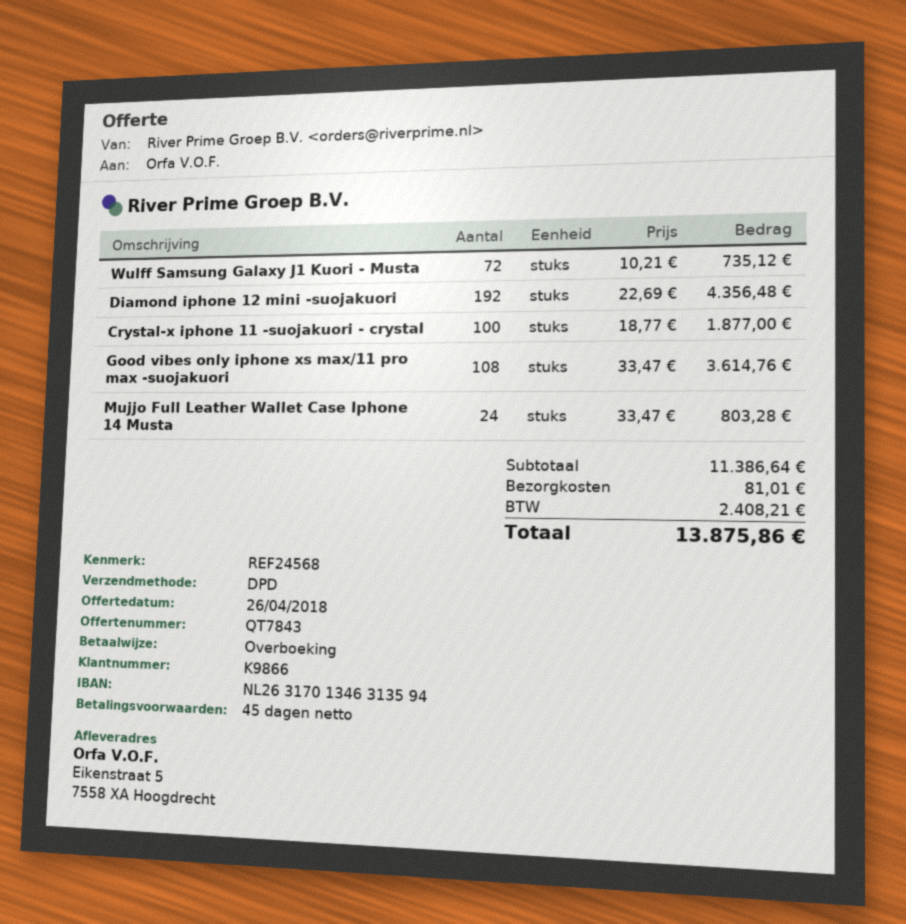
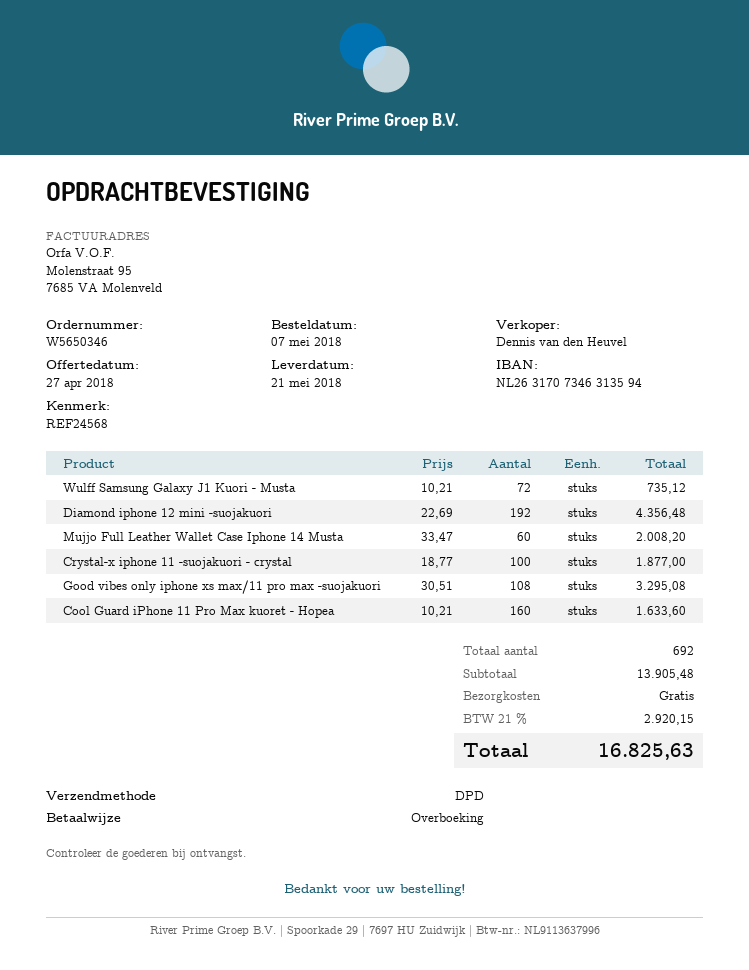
quote date: 2018-04-26 -> 2018-04-27
bank account: NL2631701346313594 -> NL2631707346313594
Good vibes only iphone xs max/11 pro max -suojakuori: 108 x 33.47 = 3614.76 -> 108 x 30.51 = 3295.08
Mujjo Full Leather Wallet Case Iphone 14 Musta: 24 x 33.47 = 803.28 -> 60 x 33.47 = 2008.20
Cool Guard iPhone 11 Pro Max kuoret - Hopea: none -> 160 x 10.21 = 1633.60
subtotal: 11386.64 -> 13905.48
shipping: 81.01 -> 0.00
tax: 2408.21 -> 2920.15
total: 13875.86 -> 16825.63

